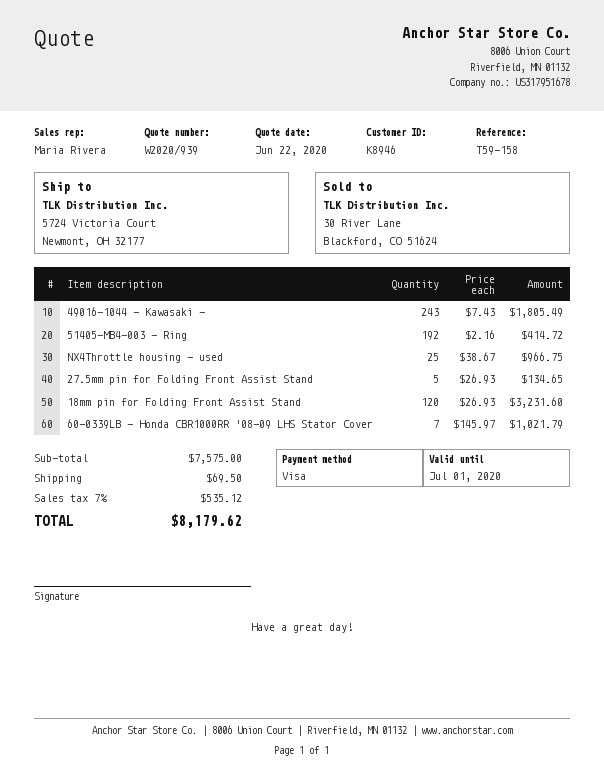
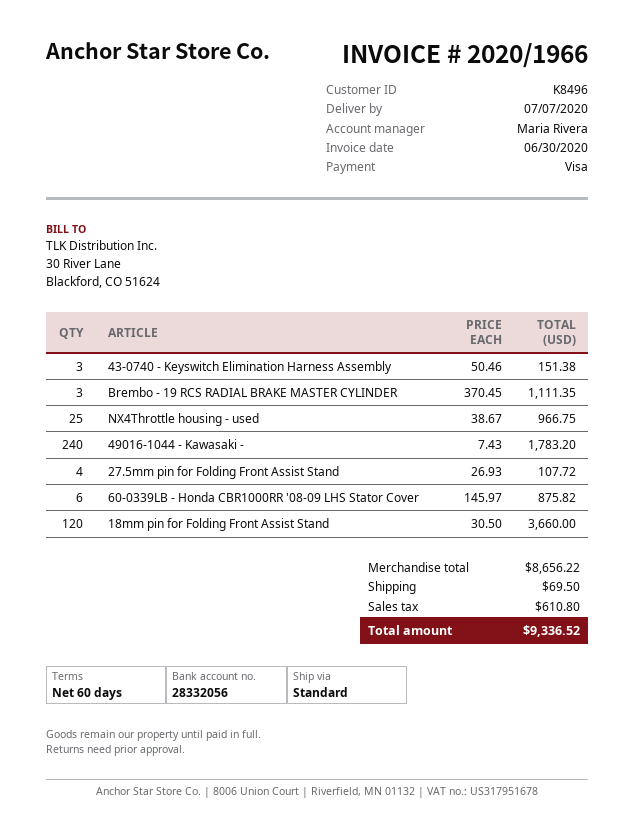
customer number: K8946 -> K8496
49016-1044 - Kawasaki -: 243 x 7.43 = 1805.49 -> 240 x 7.43 = 1783.20
51405-MB4-003 - Ring: 192 x 2.16 = 414.72 -> none
27.5mm pin for Folding Front Assist Stand: 5 x 26.93 = 134.65 -> 4 x 26.93 = 107.72
18mm pin for Folding Front Assist Stand: 120 x 26.93 = 3231.60 -> 120 x 30.50 = 3660.00
60-0339LB - Honda CBR1000RR '08-09 LHS Stator Cover: 7 x 145.97 = 1021.79 -> 6 x 145.97 = 875.82
43-0740 - Keyswitch Elimination Harness Assembly: none -> 3 x 50.46 = 151.38
Brembo - 19 RCS RADIAL BRAKE MASTER CYLINDER: none -> 3 x 370.45 = 1111.35
subtotal: 7575.00 -> 8656.22
tax: 535.12 -> 610.80
total: 8179.62 -> 9336.52

